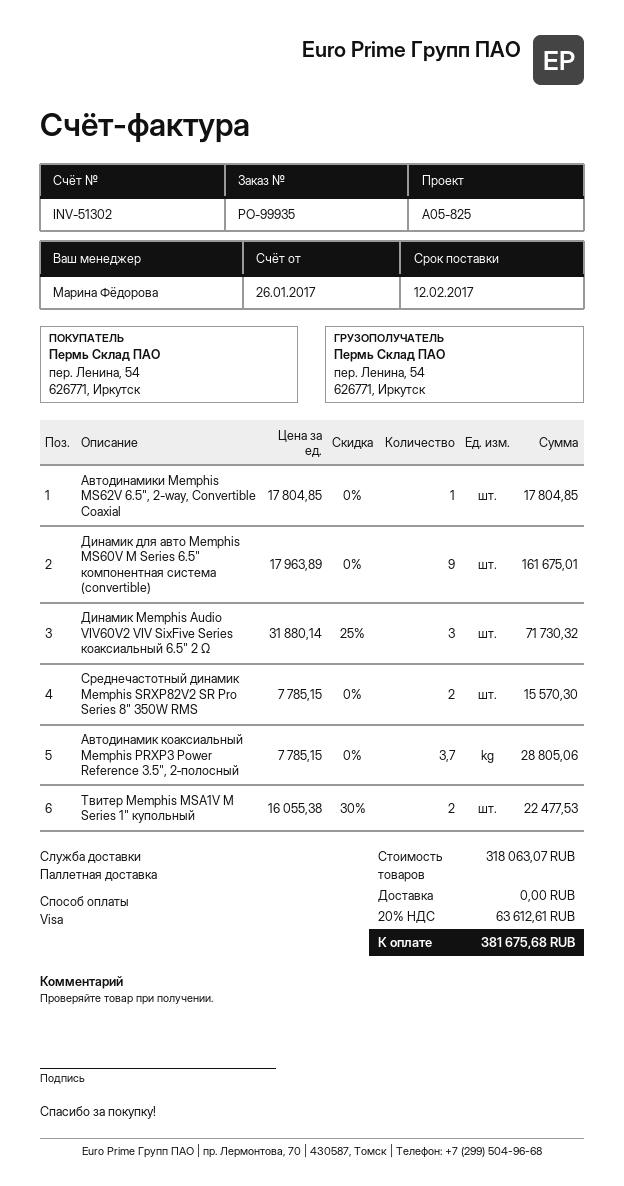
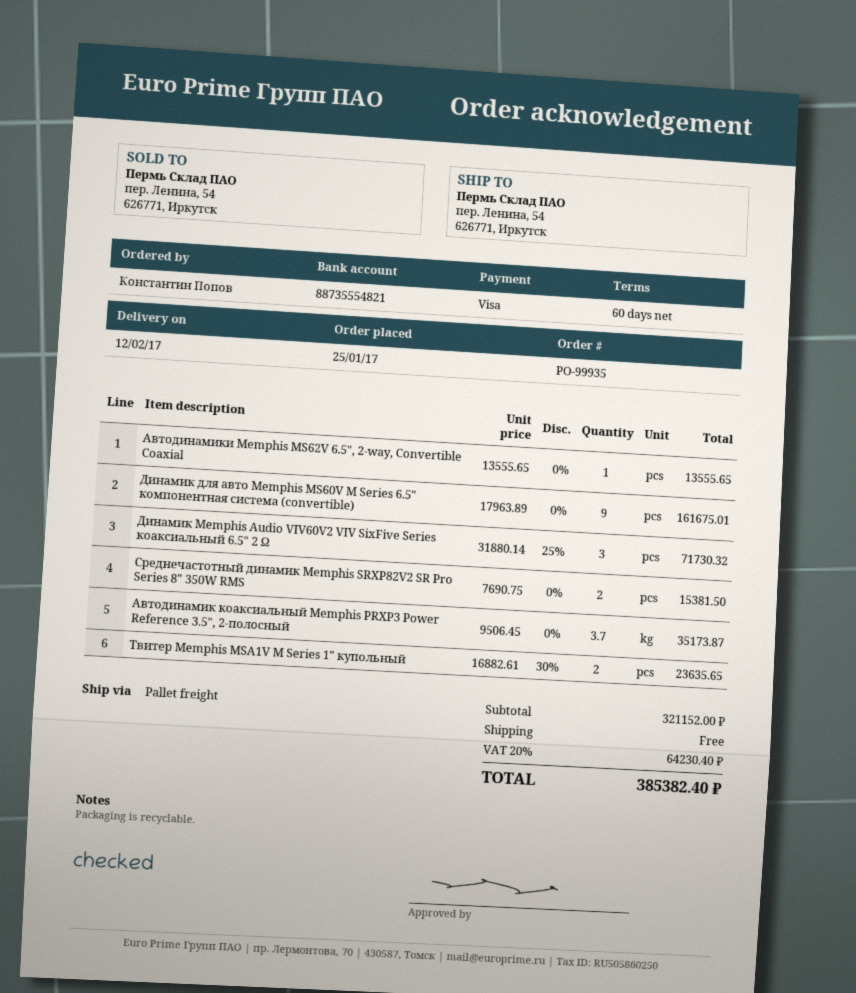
Автодинамики Memphis MS62V 6.5", 2-way, Convertible Coaxial: 1 x 17804.85 = 17804.85 -> 1 x 13555.65 = 13555.65
Среднечастотный динамик Memphis SRXP82V2 SR Pro Series 8" 350W RMS: 2 x 7785.15 = 15570.30 -> 2 x 7690.75 = 15381.50
Автодинамик коаксиальный Memphis PRXP3 Power Reference 3.5", 2‑полосный: 3.7 x 7785.15 = 28805.06 -> 3.7 x 9506.45 = 35173.87
Твитер Memphis MSA1V M Series 1" купольный: 2 x 16055.38 - 30% = 22477.53 -> 2 x 16882.61 - 30% = 23635.65
subtotal: 318063.07 -> 321152.00
tax: 20% = 63612.61 -> 20% = 64230.40
total: 381675.68 -> 385382.40

